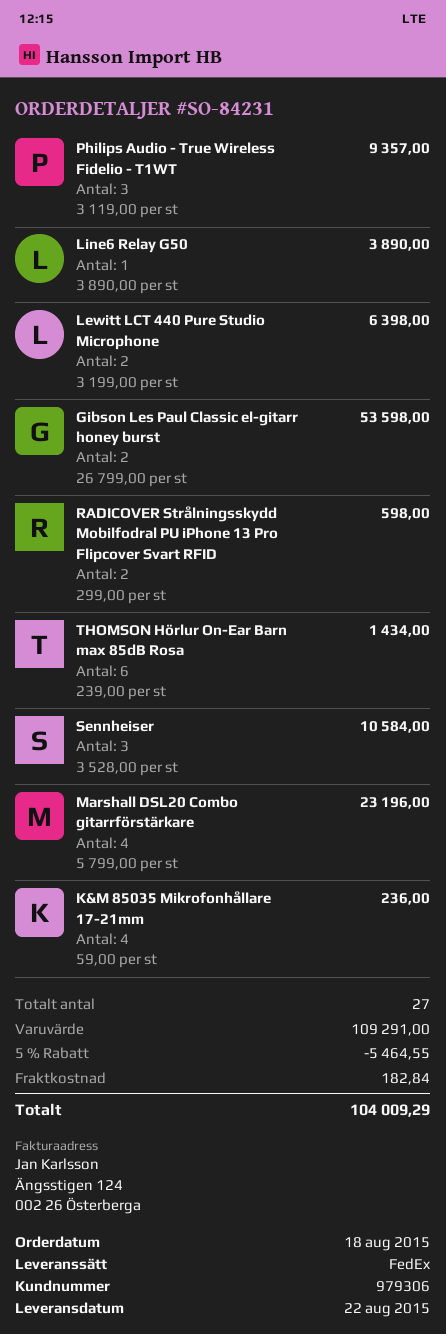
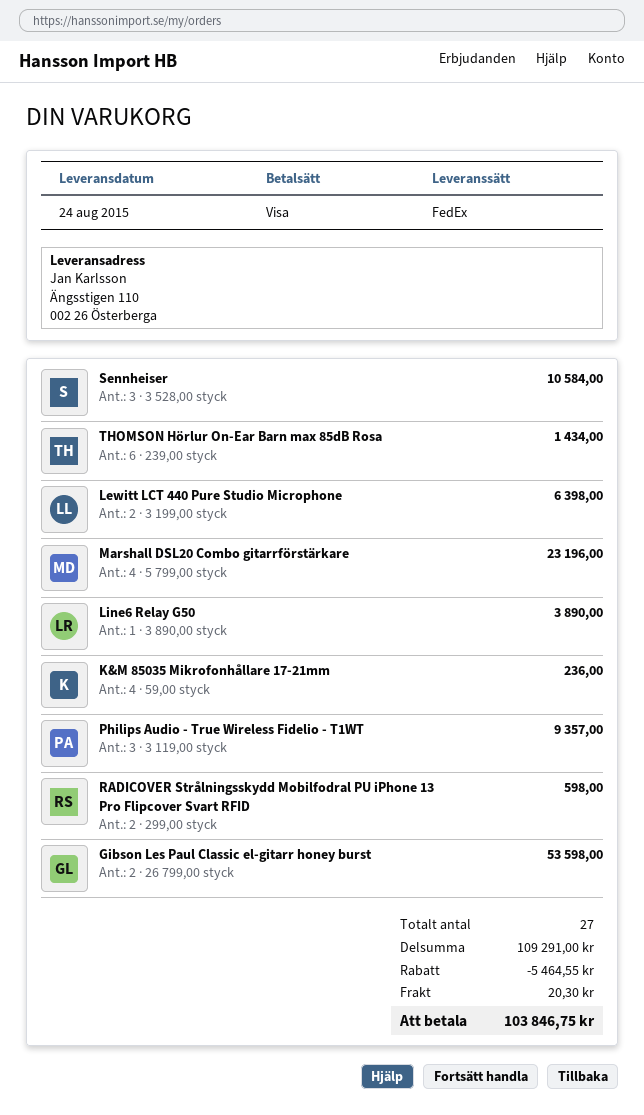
delivery date: 2015-08-22 -> 2015-08-24
shipping: 182.84 -> 20.30
total: 104009.29 -> 103846.75

